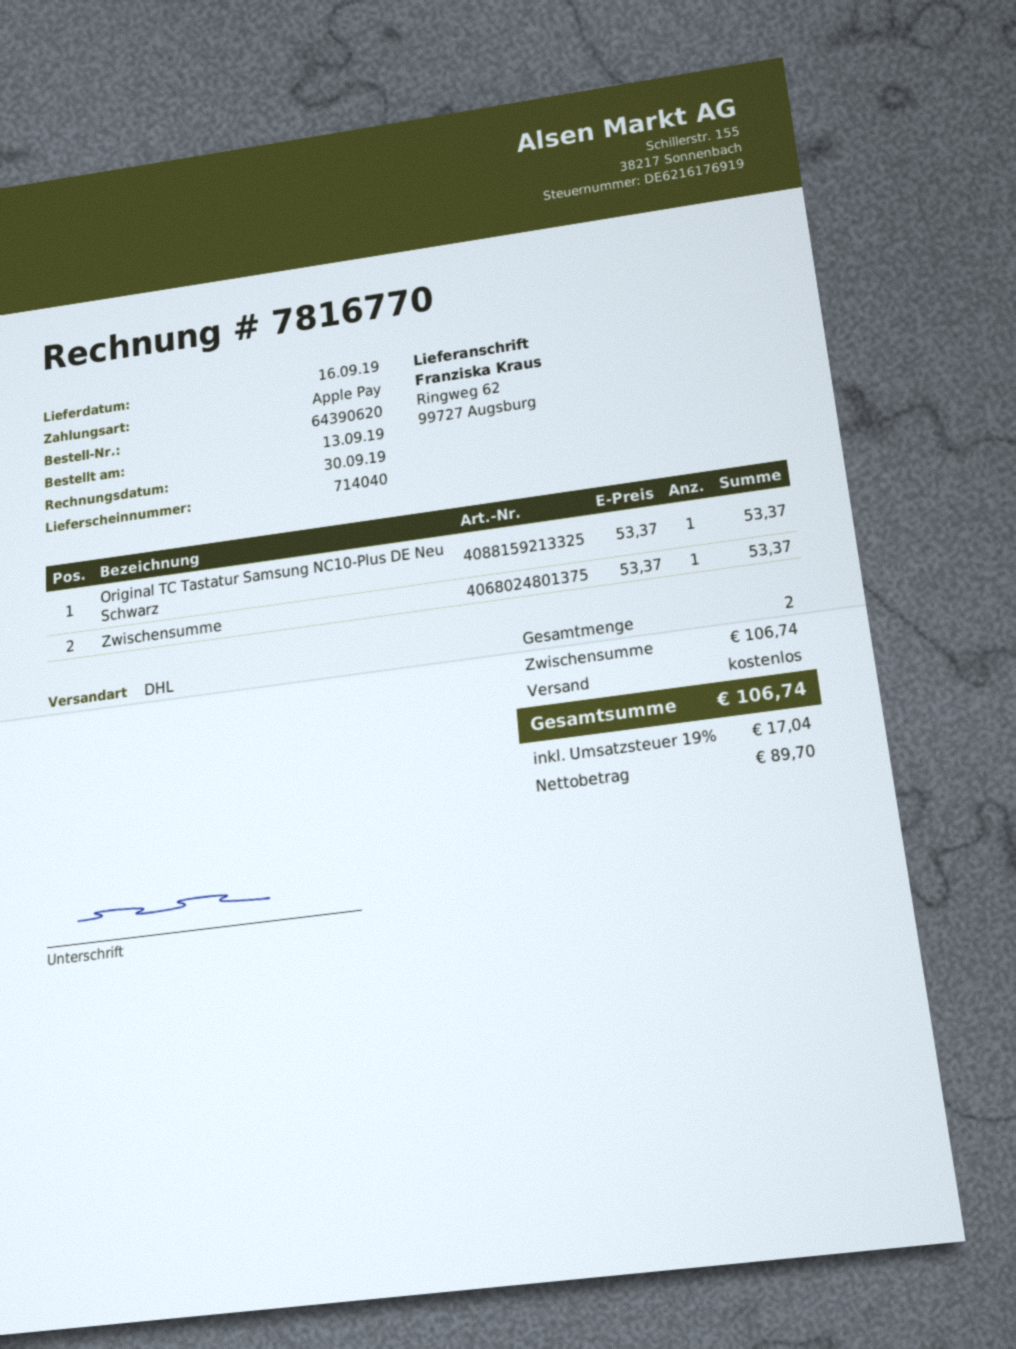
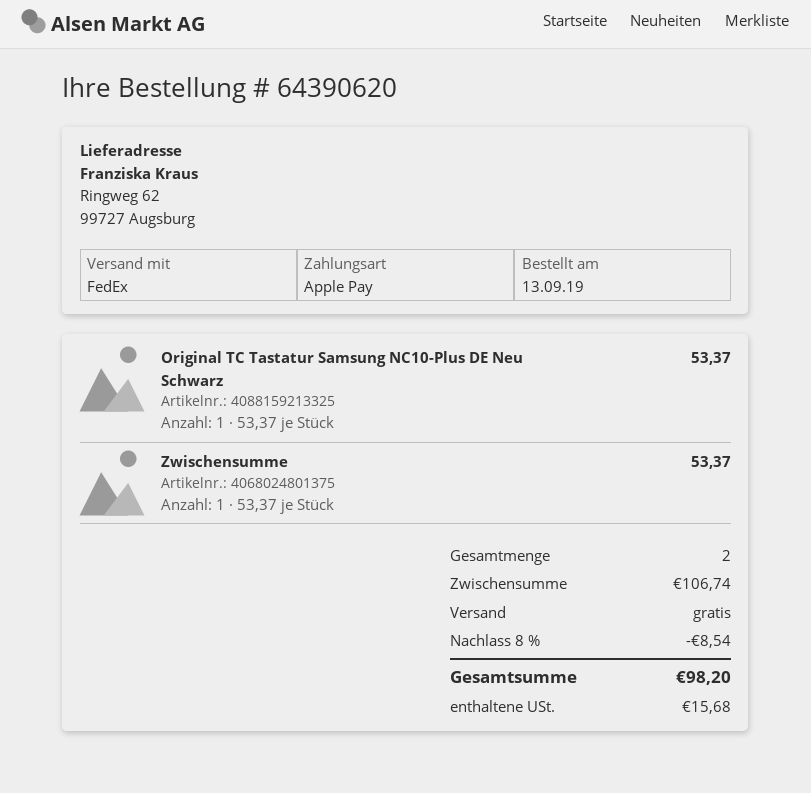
shipping method: DHL -> FedEx
discount: none -> 8% = 8.54
tax: 17.04 -> 15.68
total: 106.74 -> 98.20

